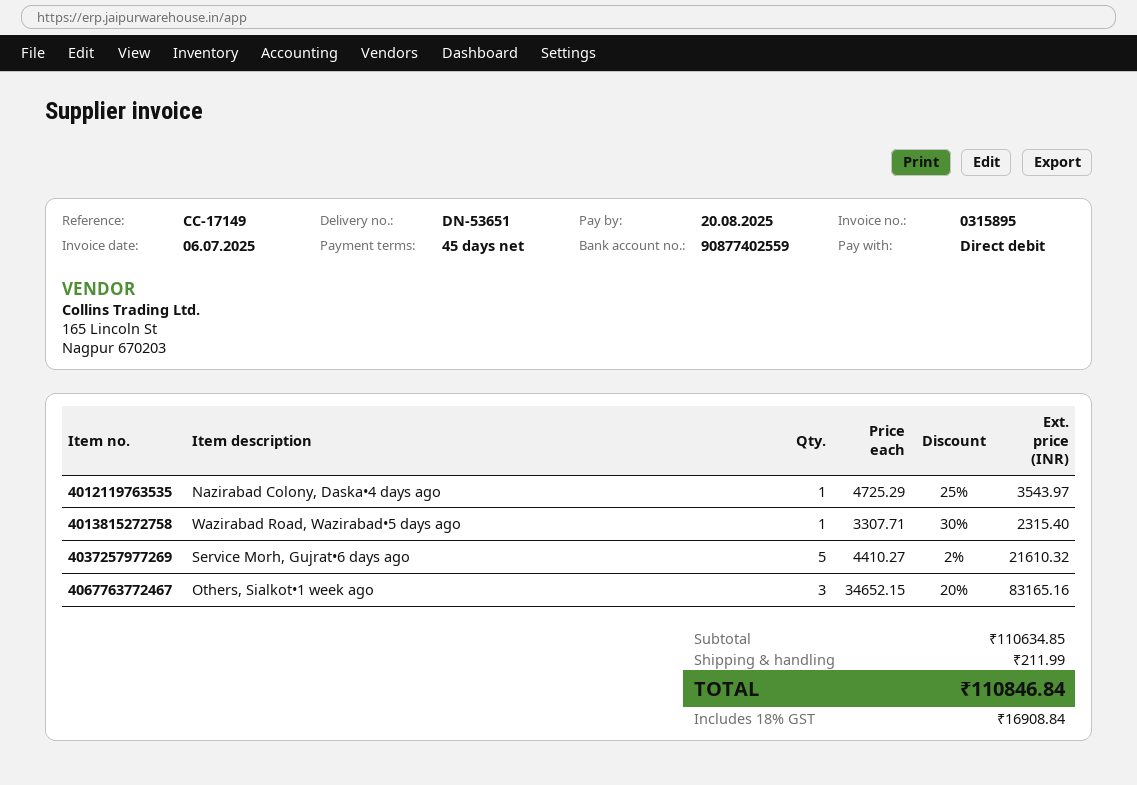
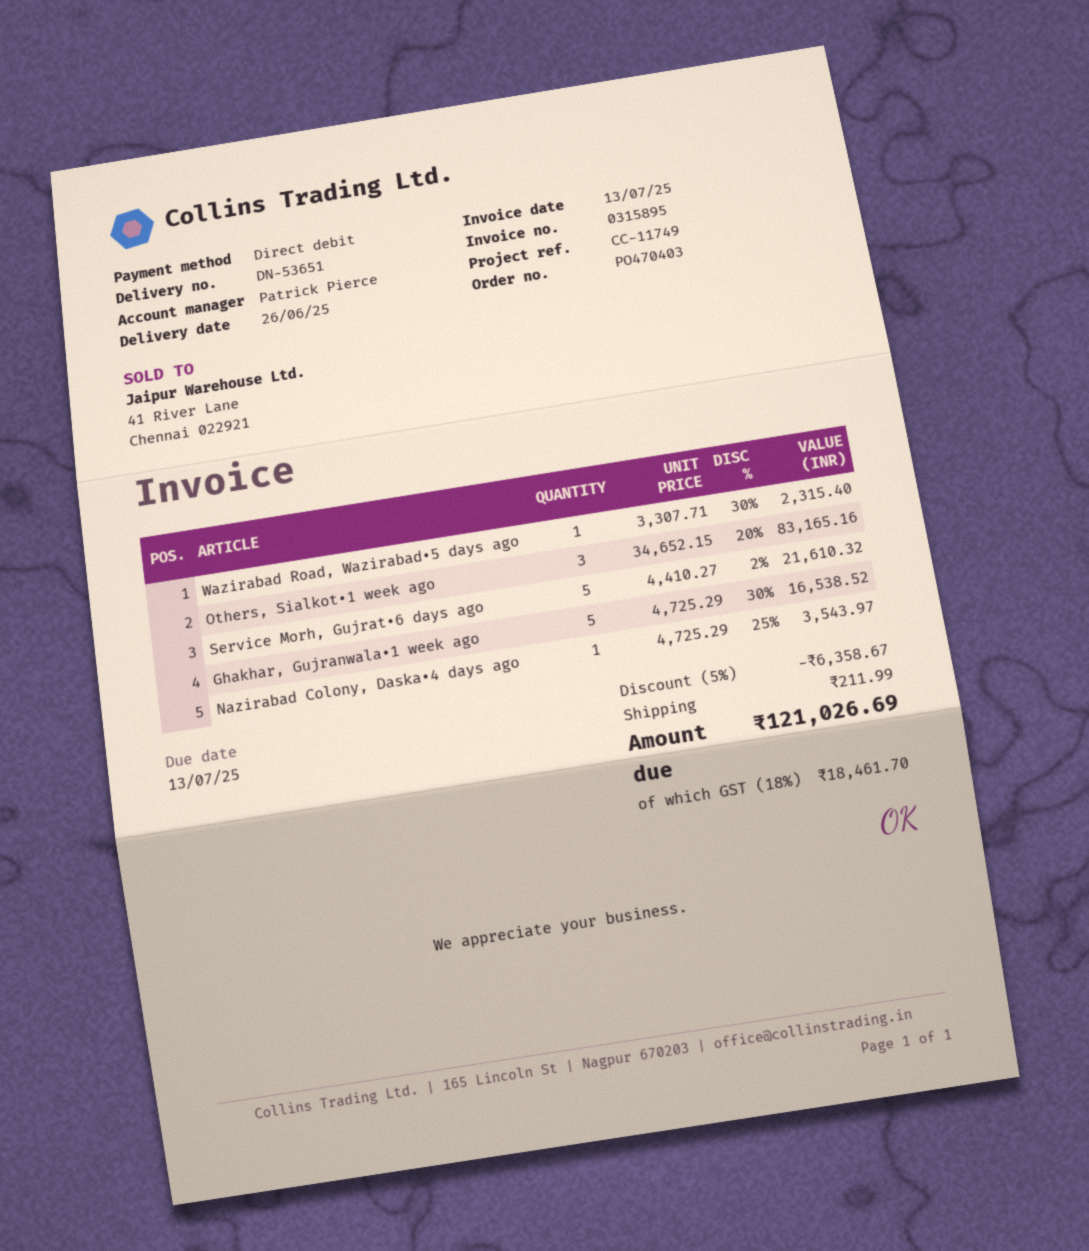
invoice date: 2025-07-06 -> 2025-07-13
due date: 2025-08-20 -> 2025-07-13
reference: CC-17149 -> CC-11749
Ghakhar, Gujranwala•1 week ago: none -> 5 x 4725.29 - 30% = 16538.52
discount: none -> 5% = 6358.67
tax: 18% = 16908.84 -> 18% = 18461.70
total: 110846.84 -> 121026.69

